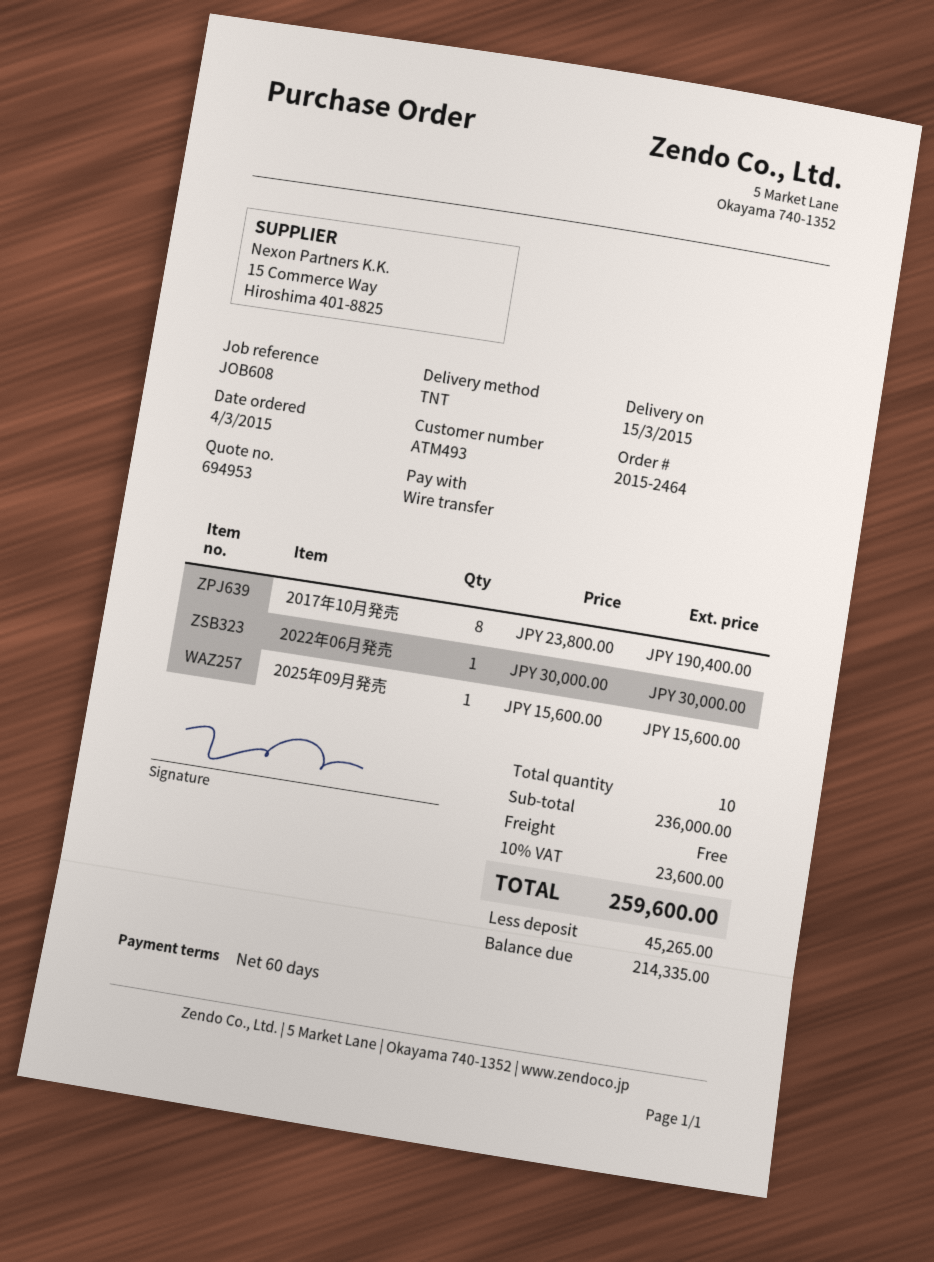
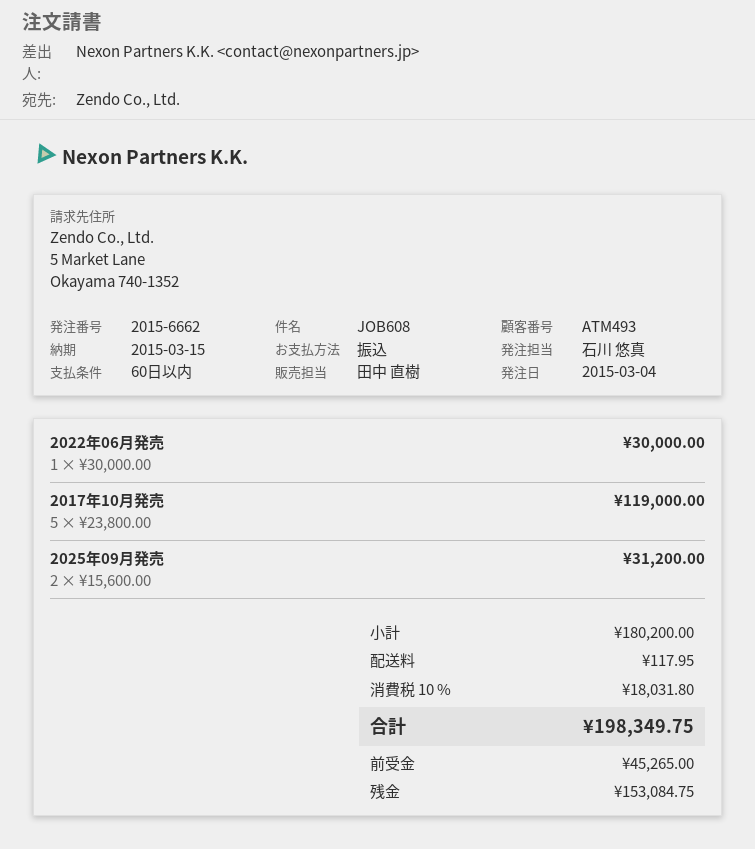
order number: 2015-2464 -> 2015-6662
2017年10月発売: 8 x 23800.00 = 190400.00 -> 5 x 23800.00 = 119000.00
2025年09月発売: 1 x 15600.00 = 15600.00 -> 2 x 15600.00 = 31200.00
subtotal: 236000.00 -> 180200.00
shipping: 0.00 -> 117.95
tax: 10% = 23600.00 -> 10% = 18031.80
total: 259600.00 -> 198349.75
balance: 214335.00 -> 153084.75

